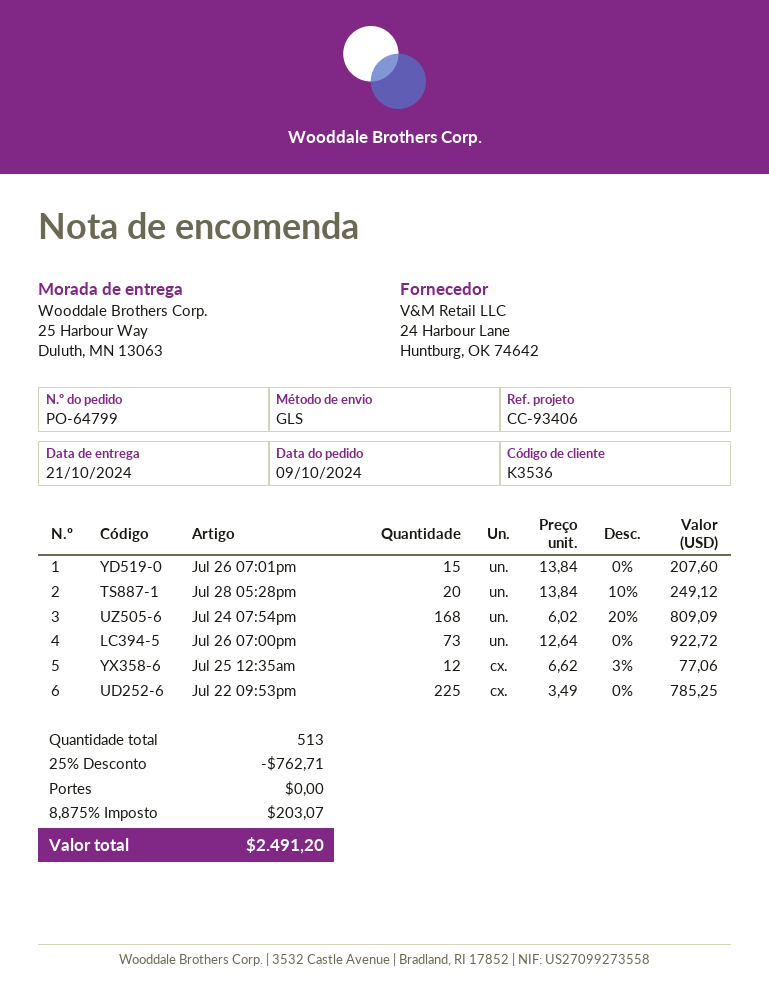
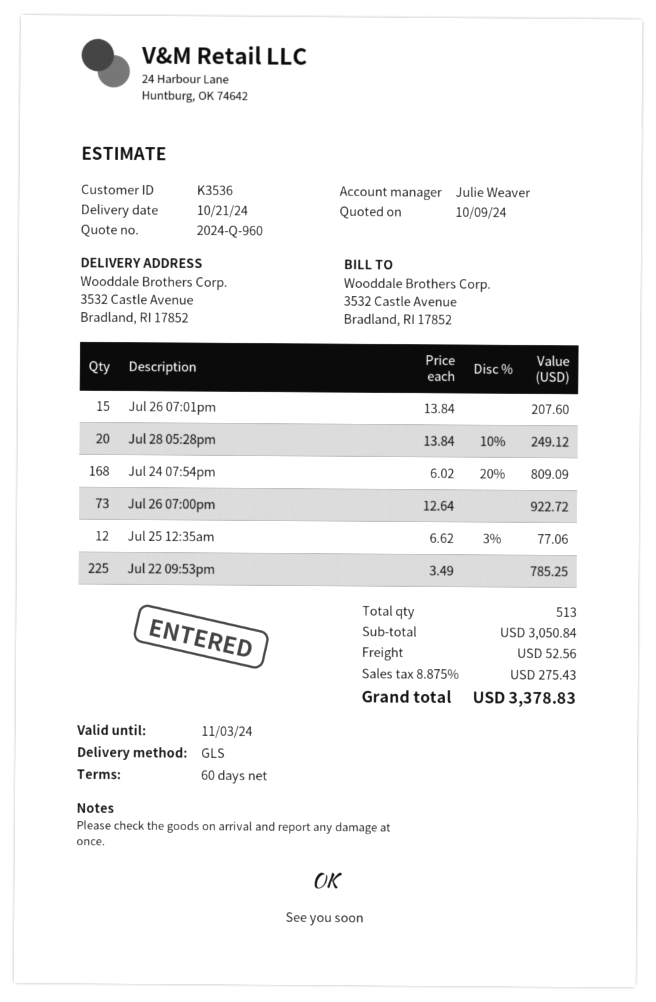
ship to: 25 Harbour Way, Duluth, MN 13063 -> 3532 Castle Avenue, Bradland, RI 17852
discount: 25% = 762.71 -> none
shipping: 0.00 -> 52.56
tax: 8.875% = 203.07 -> 8.875% = 275.43
total: 2491.20 -> 3378.83

